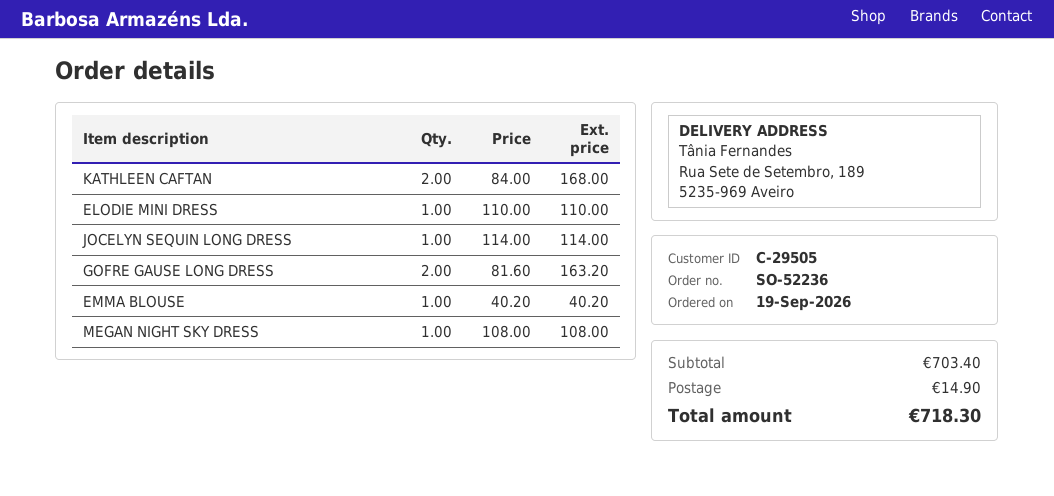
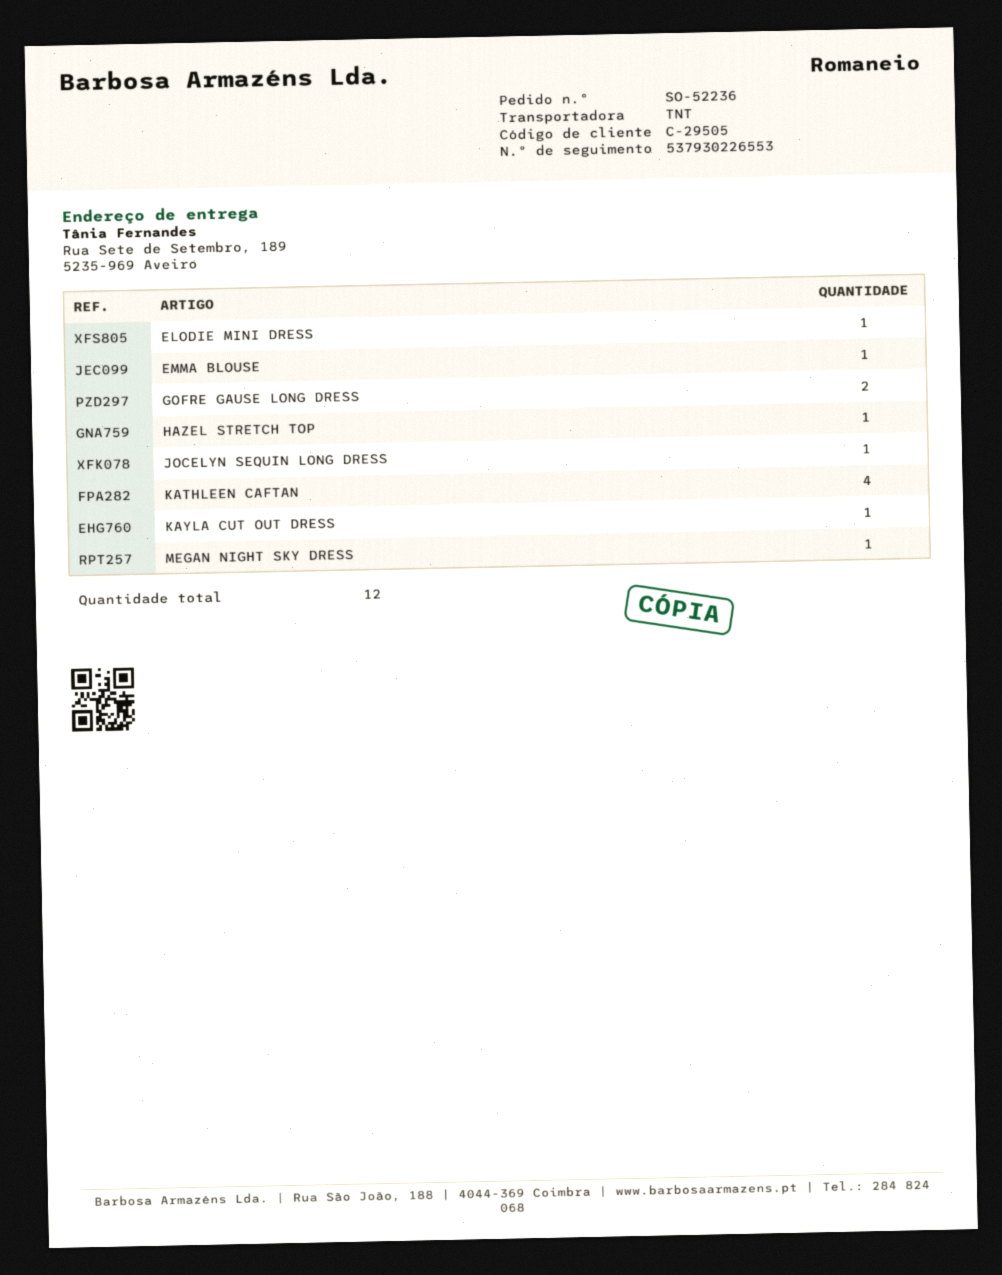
KATHLEEN CAFTAN: 2 -> 4
HAZEL STRETCH TOP: none -> 1
KAYLA CUT OUT DRESS: none -> 1

